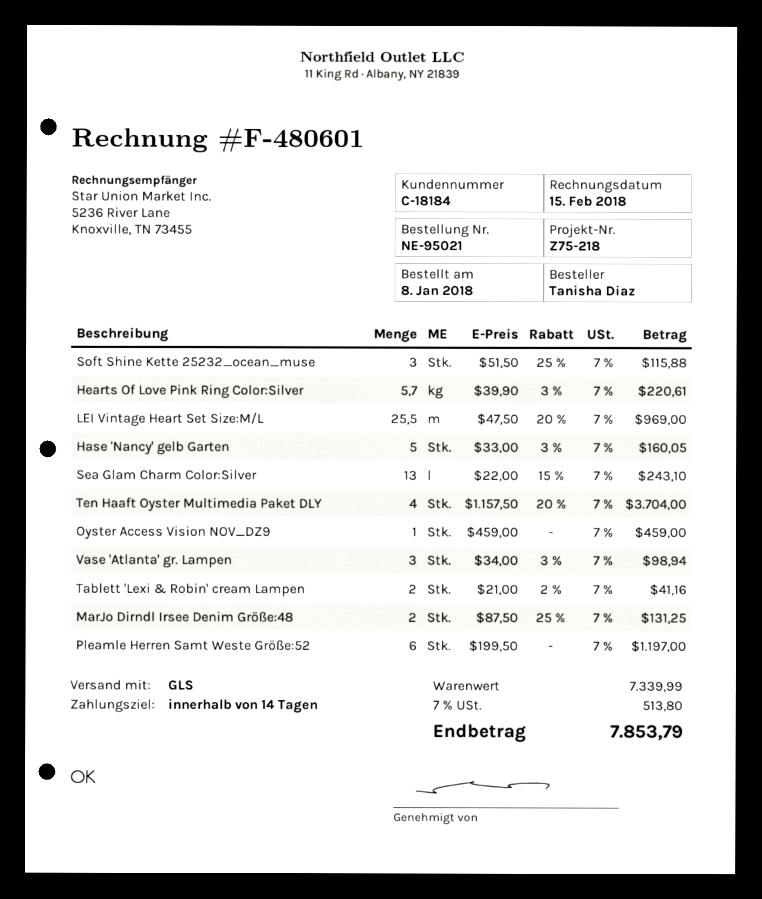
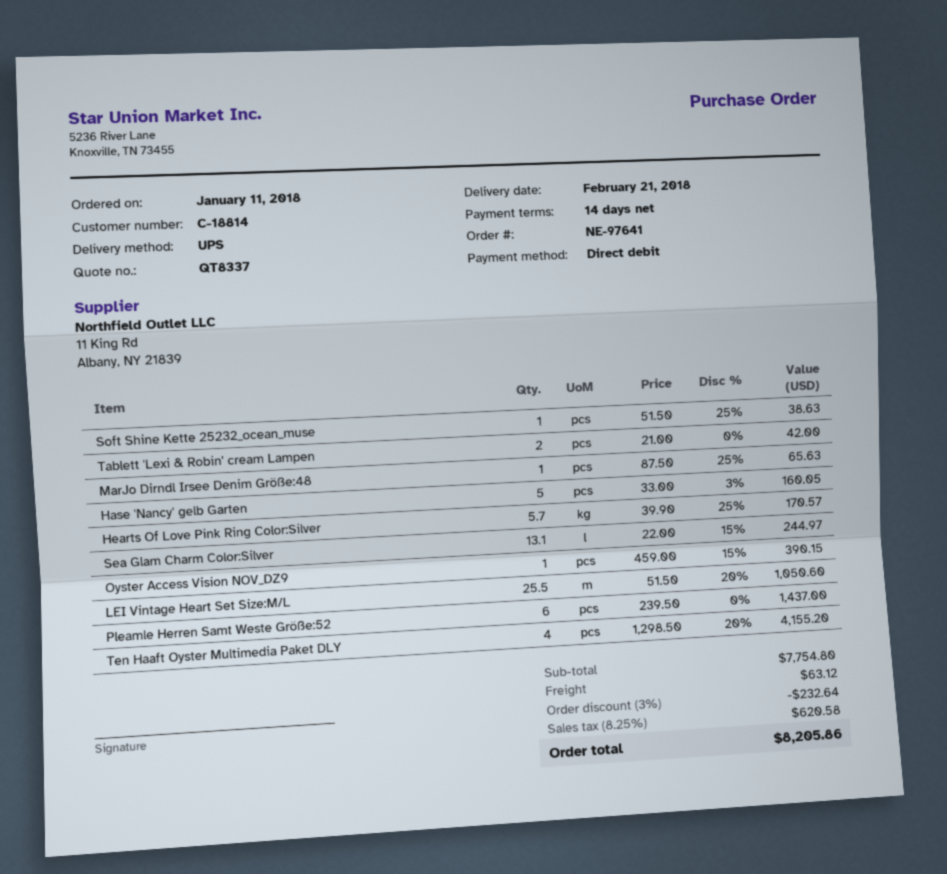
order number: NE-95021 -> NE-97641
order date: 2018-01-08 -> 2018-01-11
customer number: C-18184 -> C-18814
shipping method: GLS -> UPS
Soft Shine Kette 25232_ocean_muse: 3 x 51.50 - 25% = 115.88 -> 1 x 51.50 - 25% = 38.63
Hearts Of Love Pink Ring Color:Silver: 5.7 x 39.90 - 3% = 220.61 -> 5.7 x 39.90 - 25% = 170.57
LEI Vintage Heart Set Size:M/L: 25.5 x 47.50 - 20% = 969.00 -> 25.5 x 51.50 - 20% = 1050.60
Sea Glam Charm Color:Silver: 13 x 22.00 - 15% = 243.10 -> 13.1 x 22.00 - 15% = 244.97
Ten Haaft Oyster Multimedia Paket DLY: 4 x 1157.50 - 20% = 3704.00 -> 4 x 1298.50 - 20% = 4155.20
Oyster Access Vision NOV_DZ9: 1 x 459.00 = 459.00 -> 1 x 459.00 - 15% = 390.15
Vase 'Atlanta' gr. Lampen: 3 x 34.00 - 3% = 98.94 -> none
Tablett 'Lexi & Robin' cream Lampen: 2 x 21.00 - 2% = 41.16 -> 2 x 21.00 = 42.00
MarJo Dirndl Irsee Denim Größe:48: 2 x 87.50 - 25% = 131.25 -> 1 x 87.50 - 25% = 65.63
Pleamle Herren Samt Weste Größe:52: 6 x 199.50 = 1197.00 -> 6 x 239.50 = 1437.00
subtotal: 7339.99 -> 7754.80
discount: none -> 3% = 232.64
shipping: none -> 63.12
tax: 7% = 513.80 -> 8.25% = 620.58
total: 7853.79 -> 8205.86

